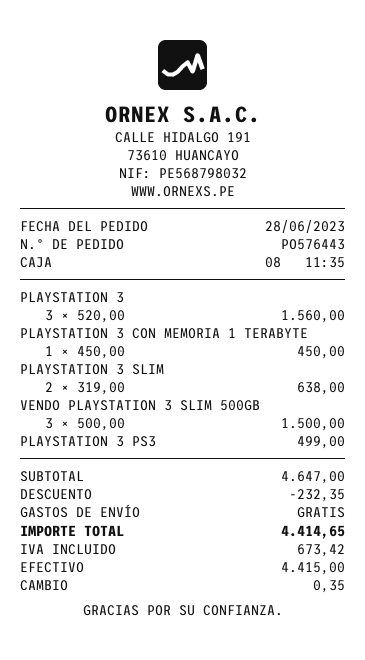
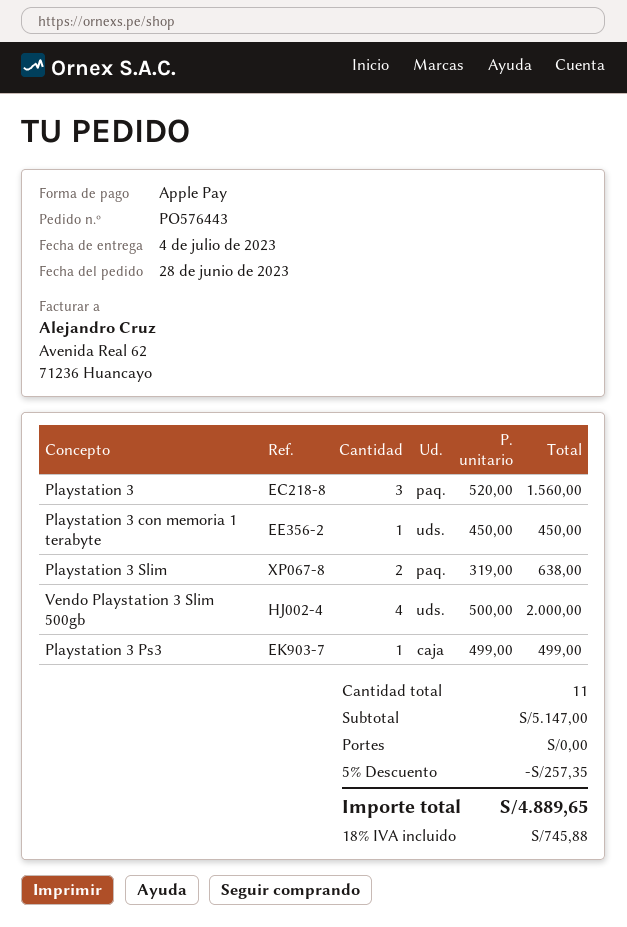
payment method: cash -> Apple Pay
VENDO PLAYSTATION 3 SLIM 500GB: 3 x 500.00 = 1500.00 -> 4 x 500.00 = 2000.00
subtotal: 4647.00 -> 5147.00
discount: 232.35 -> 257.35
tax: 673.42 -> 745.88
total: 4414.65 -> 4889.65

